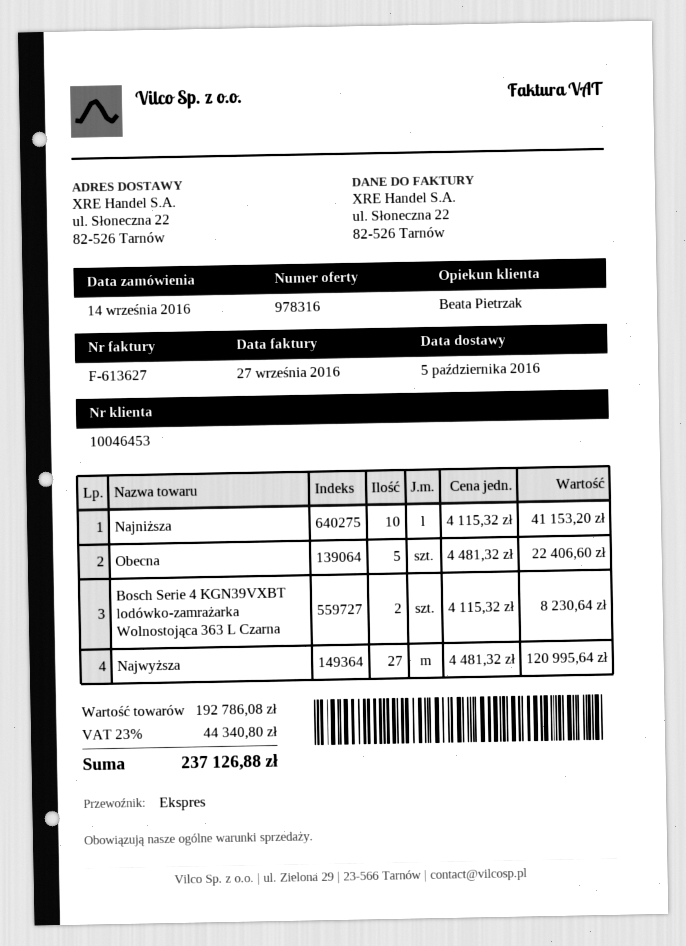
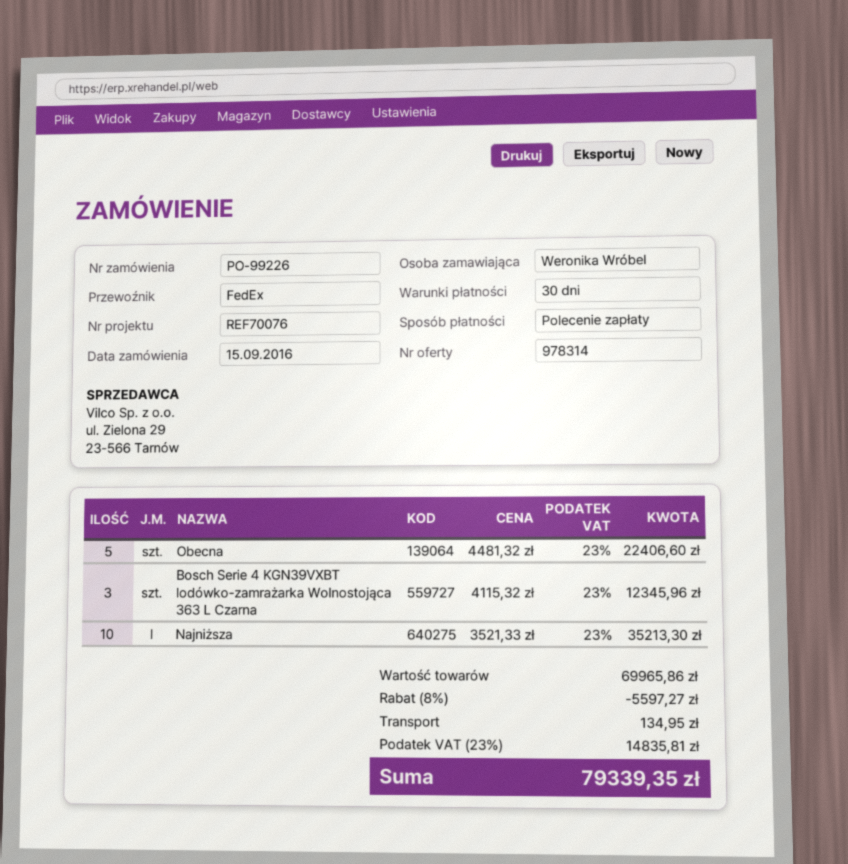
quote number: 978316 -> 978314
order date: 2016-09-14 -> 2016-09-15
shipping method: express -> FedEx
Najniższa: 10 x 4115.32 = 41153.20 -> 10 x 3521.33 = 35213.30
Bosch Serie 4 KGN39VXBT lodówko-zamrażarka Wolnostojąca 363 L Czarna: 2 x 4115.32 = 8230.64 -> 3 x 4115.32 = 12345.96
Najwyższa: 27 x 4481.32 = 120995.64 -> none
subtotal: 192786.08 -> 69965.86
discount: none -> 8% = 5597.27
shipping: none -> 134.95
tax: 23% = 44340.80 -> 23% = 14835.81
total: 237126.88 -> 79339.35

